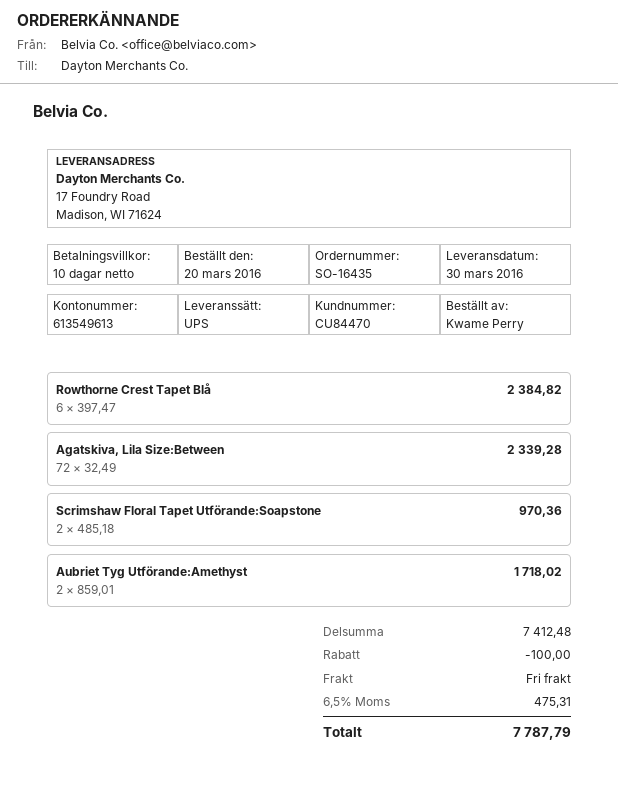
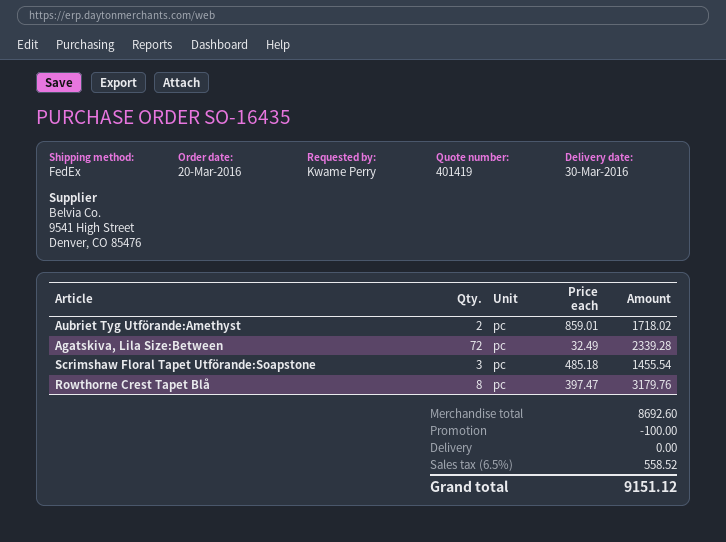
shipping method: UPS -> FedEx
Rowthorne Crest Tapet Blå: 6 x 397.47 = 2384.82 -> 8 x 397.47 = 3179.76
Scrimshaw Floral Tapet Utförande:Soapstone: 2 x 485.18 = 970.36 -> 3 x 485.18 = 1455.54
subtotal: 7412.48 -> 8692.60
tax: 6.5% = 475.31 -> 6.5% = 558.52
total: 7787.79 -> 9151.12

